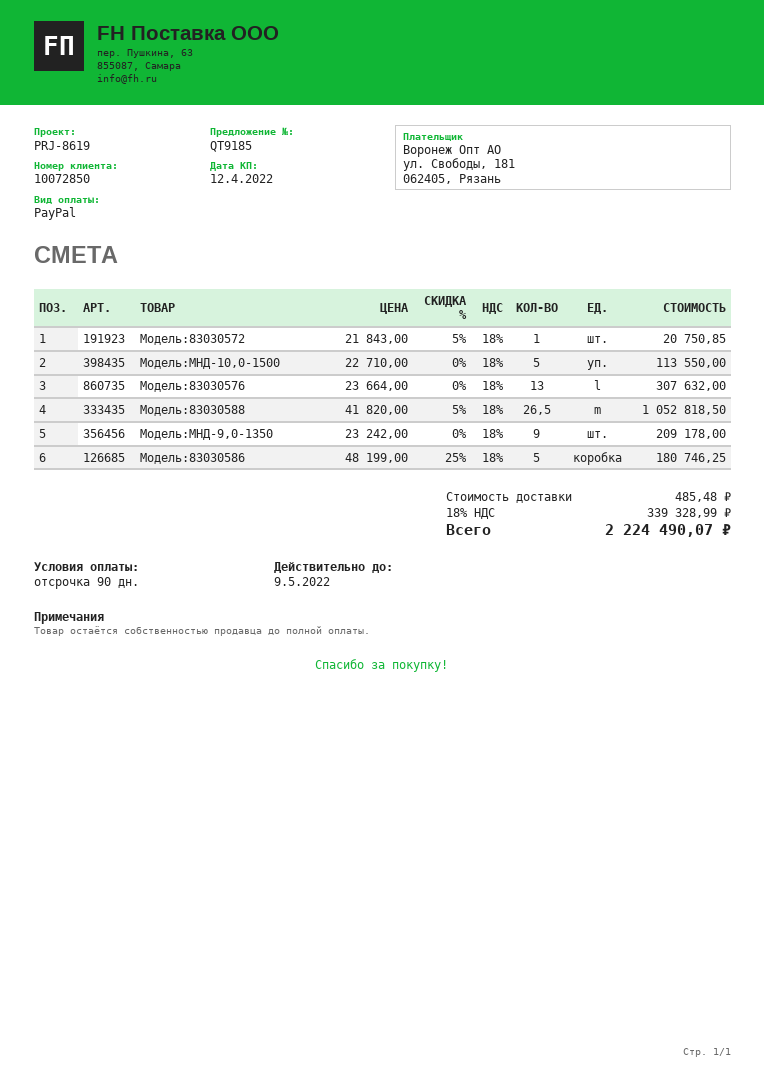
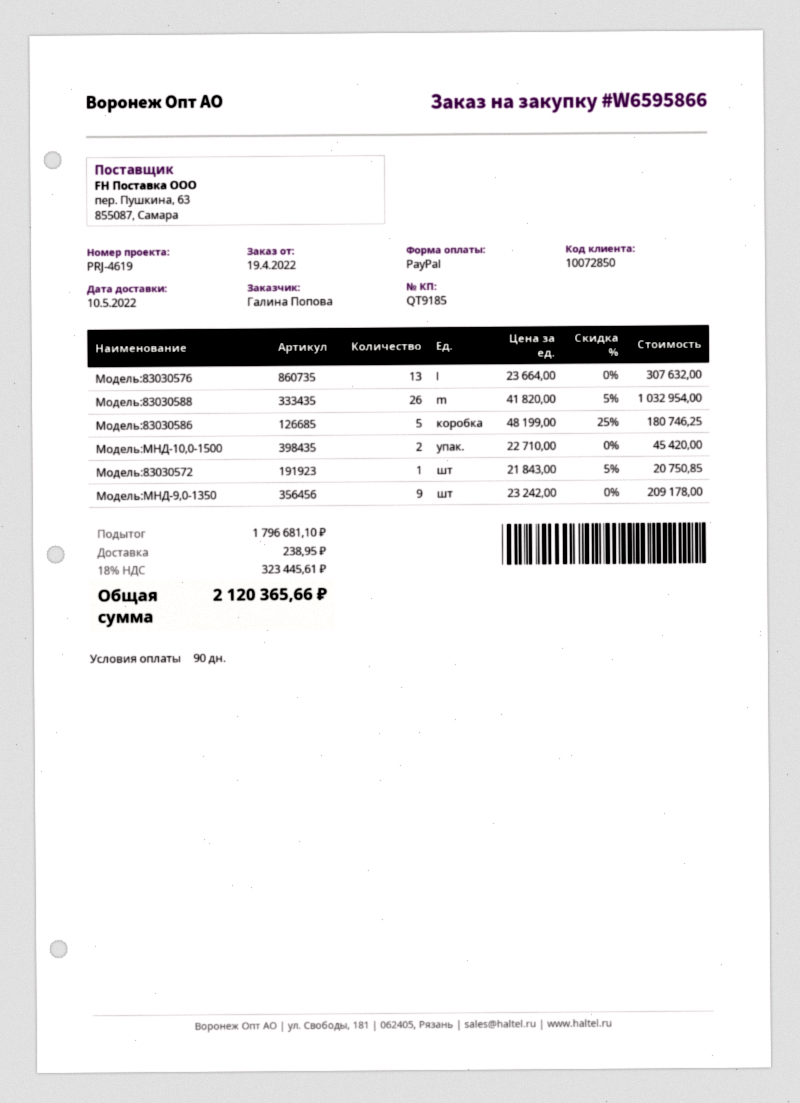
reference: PRJ-8619 -> PRJ-4619
Модель:МНД-10,0-1500: 5 x 22710.00 = 113550.00 -> 2 x 22710.00 = 45420.00
Модель:83030588: 26.5 x 41820.00 - 5% = 1052818.50 -> 26 x 41820.00 - 5% = 1032954.00
shipping: 485.48 -> 238.95
tax: 18% = 339328.99 -> 18% = 323445.61
total: 2224490.07 -> 2120365.66

